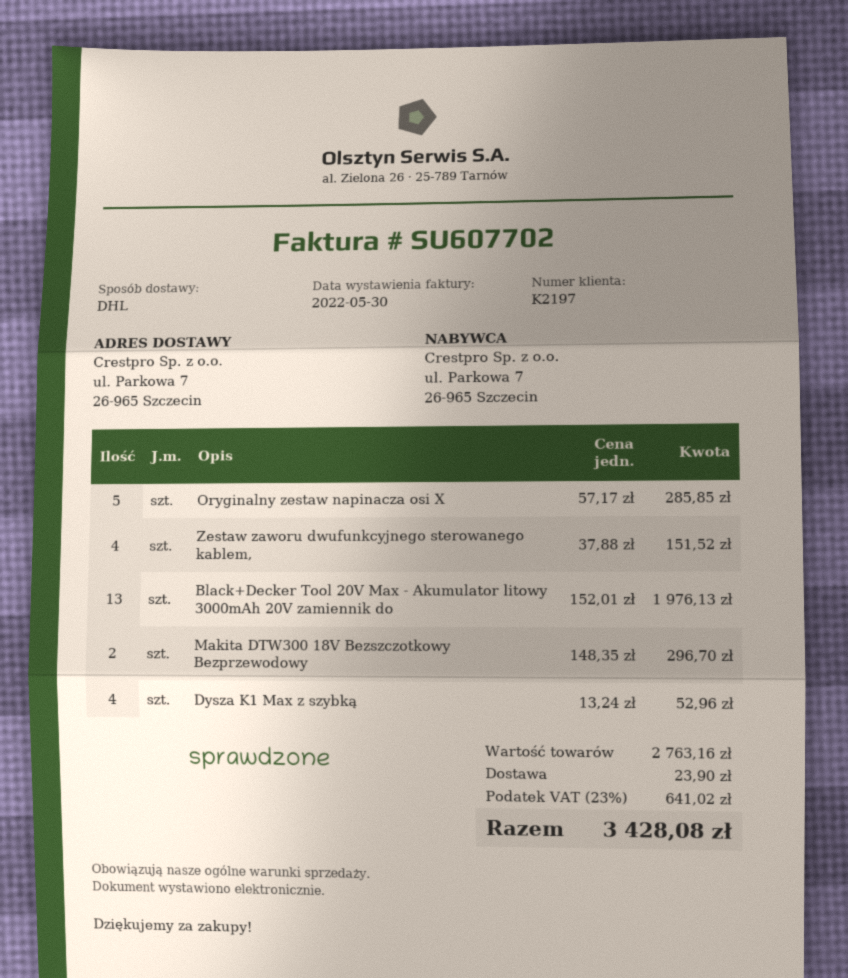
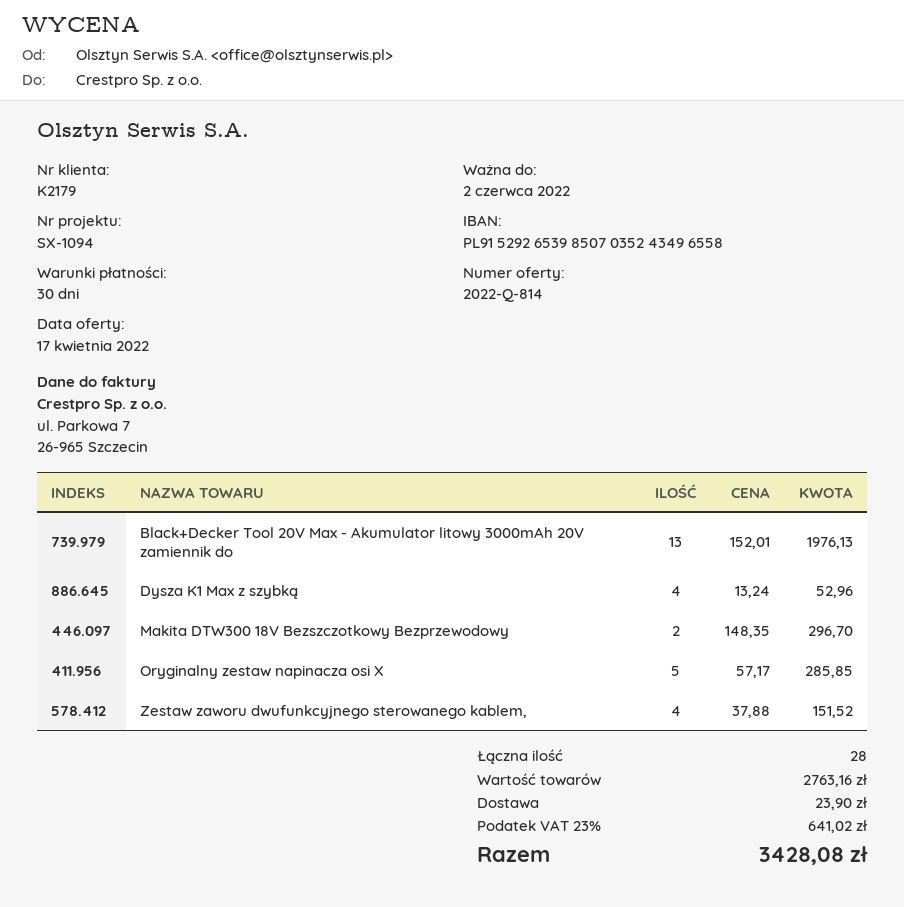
customer number: K2197 -> K2179

